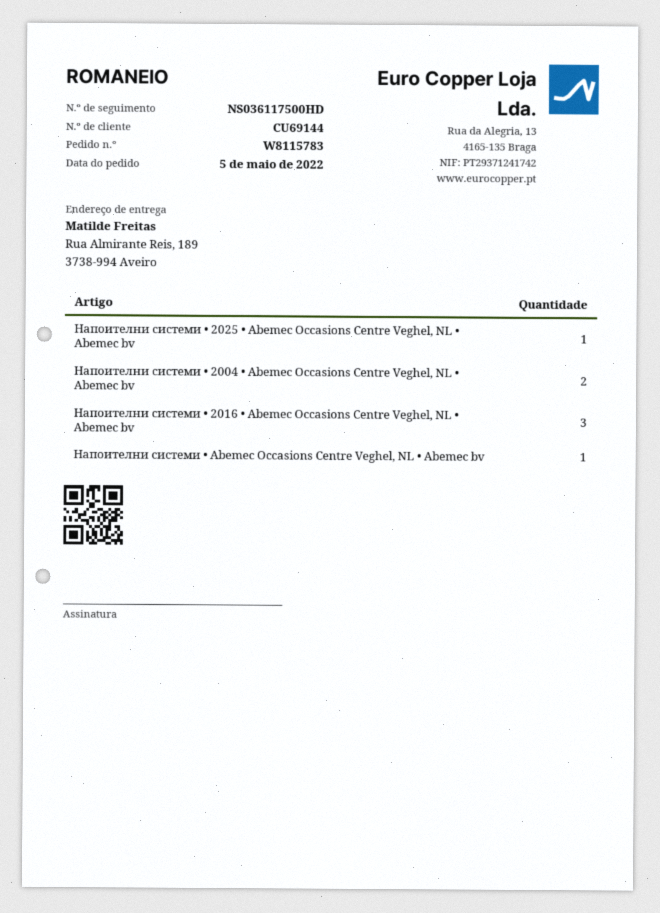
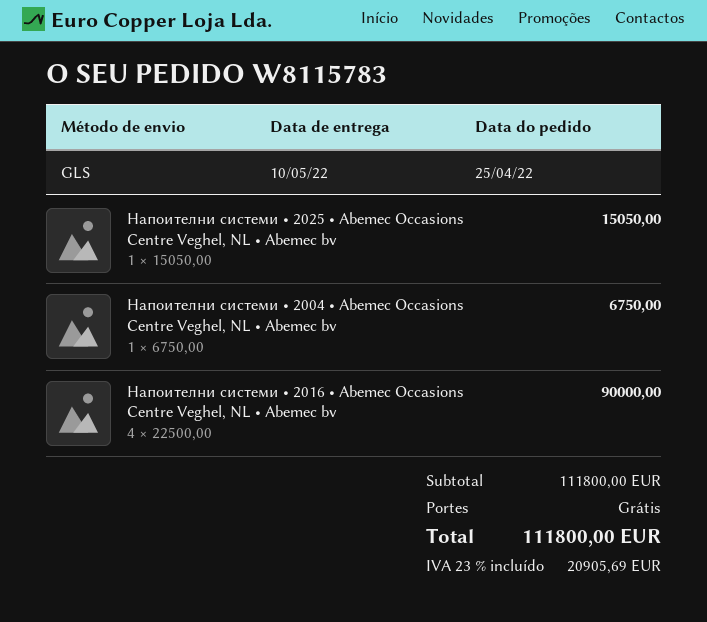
order date: 2022-05-05 -> 2022-04-25
Напоителни системи • 2004 • Abemec Occasions Centre Veghel, NL • Abemec bv: 2 -> 1
Напоителни системи • 2016 • Abemec Occasions Centre Veghel, NL • Abemec bv: 3 -> 4
Напоителни системи • Abemec Occasions Centre Veghel, NL • Abemec bv: 1 -> none

